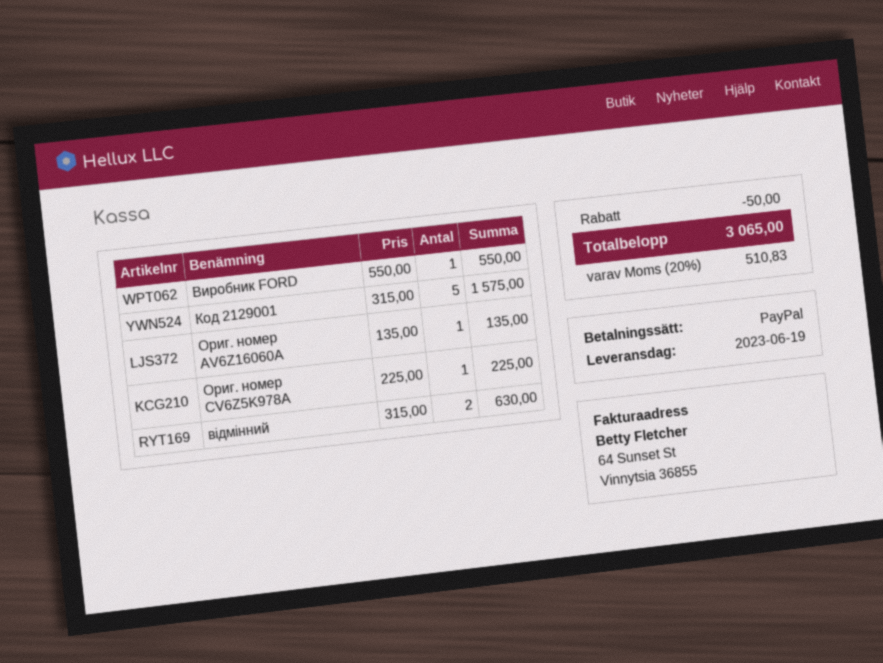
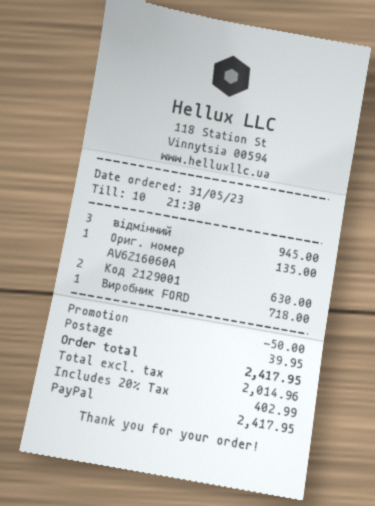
Виробник FORD: 1 for 550.00 -> 1 for 718.00
Код 2129001: 5 for 1575.00 -> 2 for 630.00
Ориг. номер CV6Z5K978A: 1 for 225.00 -> none
відмінний: 2 for 630.00 -> 3 for 945.00
shipping: none -> 39.95
tax: 20% = 510.83 -> 20% = 402.99
total: 3065.00 -> 2417.95

